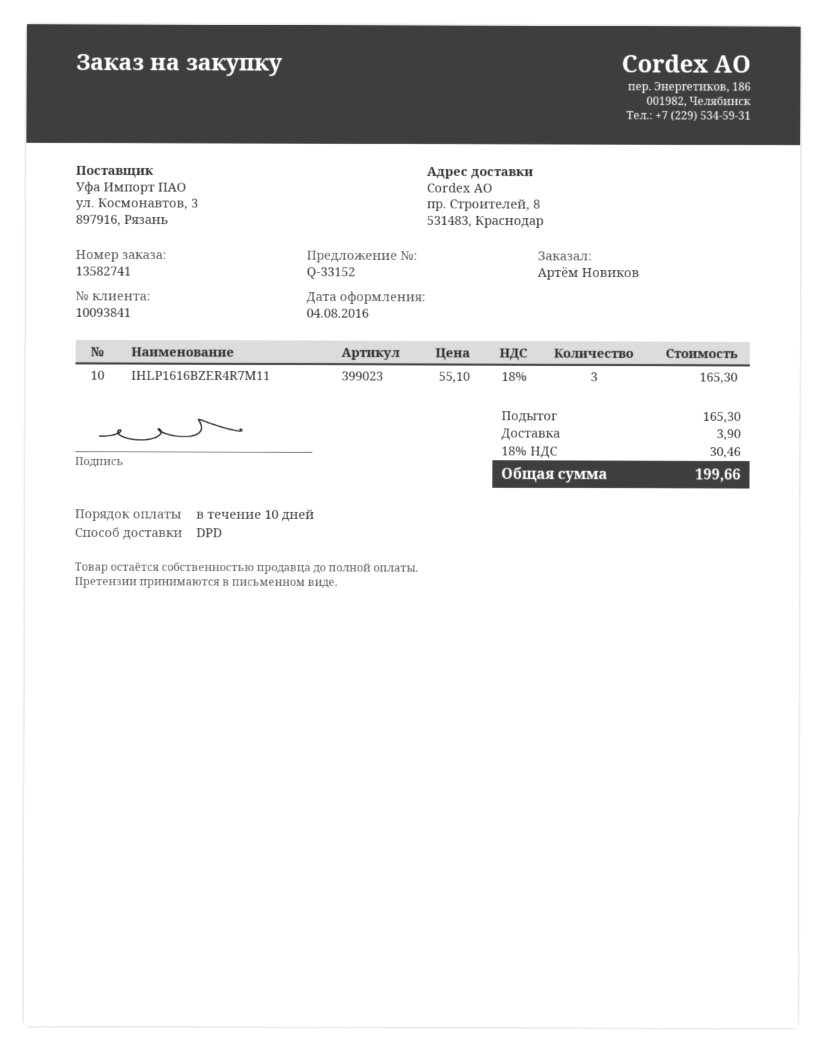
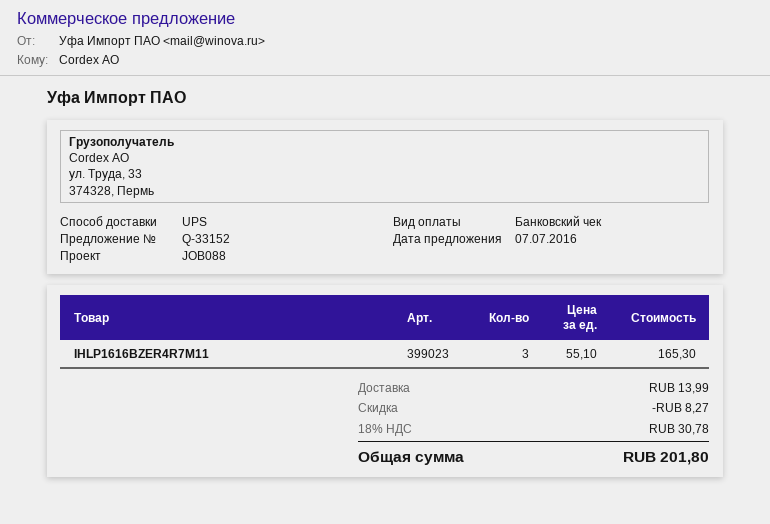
shipping method: DPD -> UPS
ship to: пр. Строителей, 8, 531483, Краснодар -> ул. Труда, 33, 374328, Пермь
discount: none -> 8.27
shipping: 3.90 -> 13.99
tax: 18% = 30.46 -> 18% = 30.78
total: 199.66 -> 201.80

